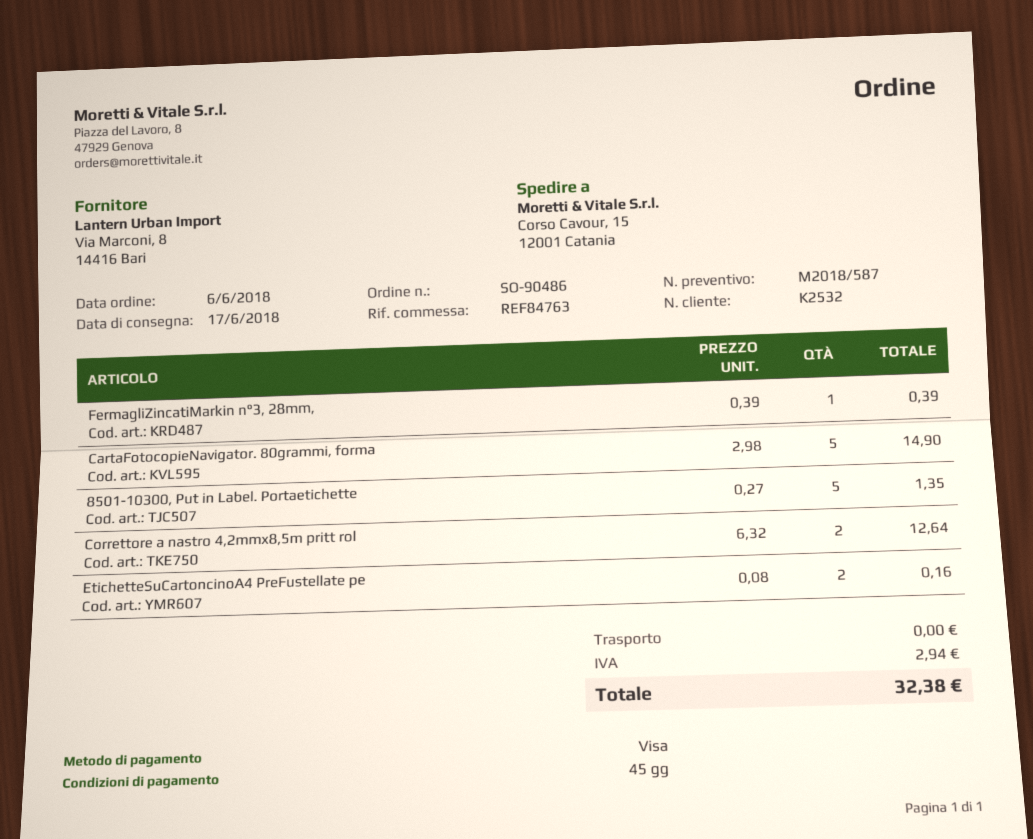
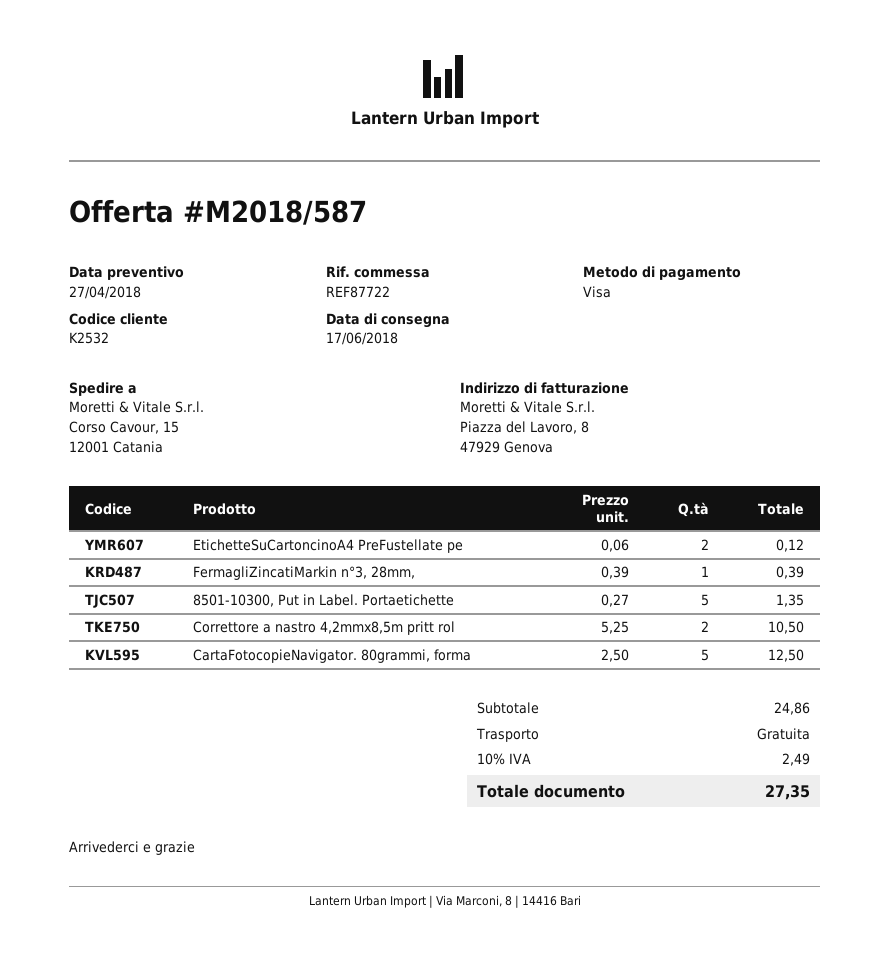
reference: REF84763 -> REF87722
CartaFotocopieNavigator. 80grammi, forma: 5 x 2.98 = 14.90 -> 5 x 2.50 = 12.50
Correttore a nastro 4,2mmx8,5m pritt rol: 2 x 6.32 = 12.64 -> 2 x 5.25 = 10.50
EtichetteSuCartoncinoA4 PreFustellate pe: 2 x 0.08 = 0.16 -> 2 x 0.06 = 0.12
tax: 2.94 -> 2.49
total: 32.38 -> 27.35

